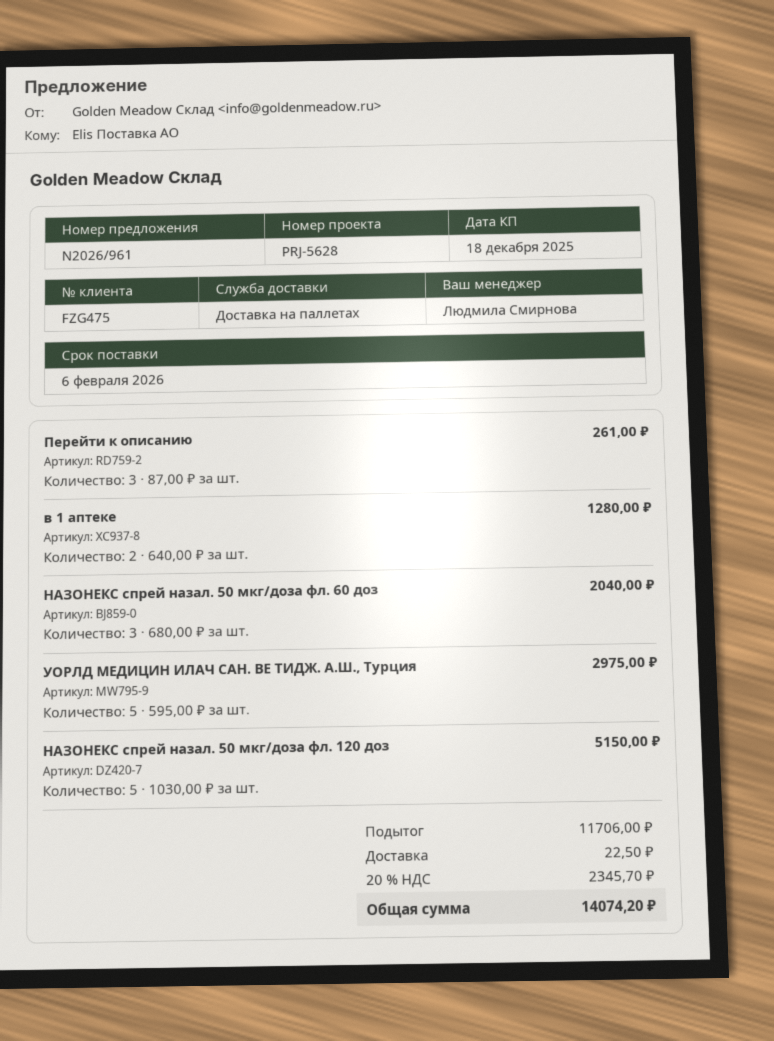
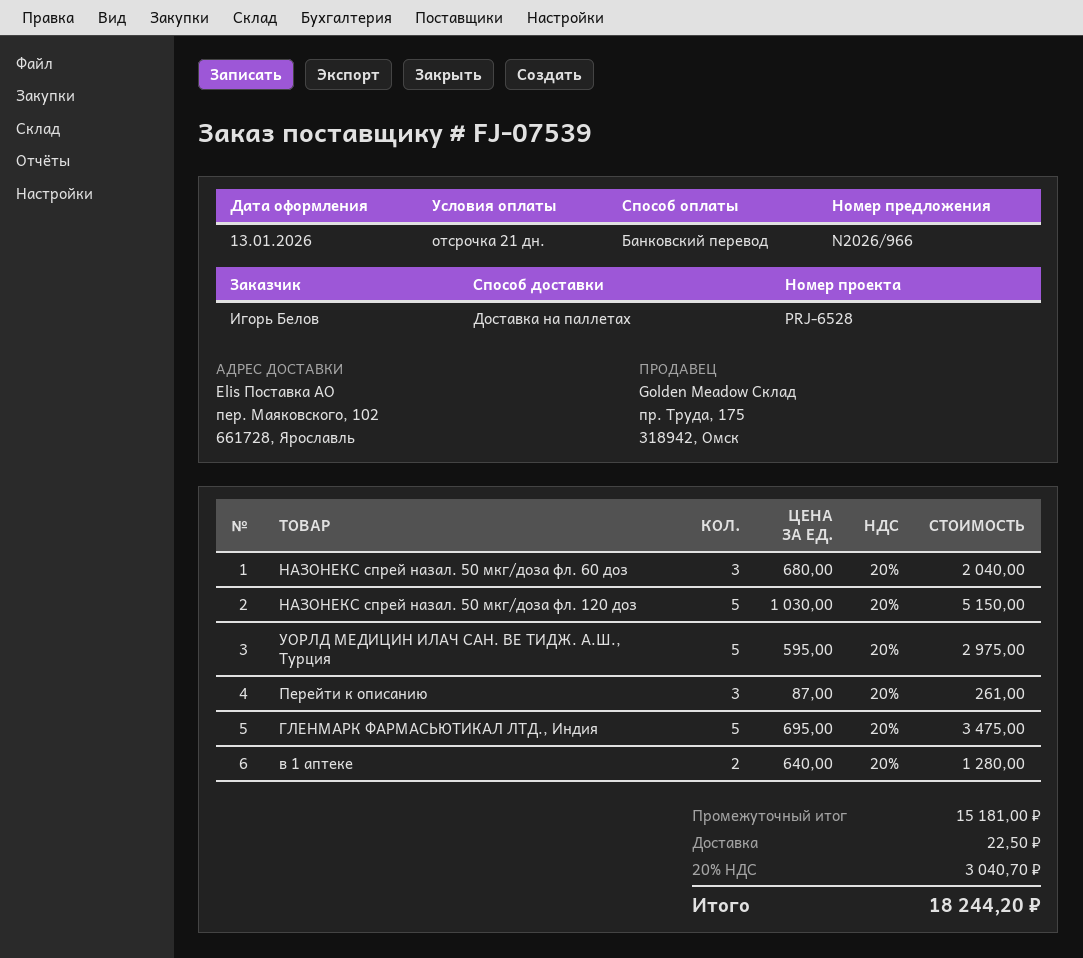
quote number: N2026/961 -> N2026/966
reference: PRJ-5628 -> PRJ-6528
ГЛЕНМАРК ФАРМАСЬЮТИКАЛ ЛТД., Индия: none -> 5 x 695.00 = 3475.00
subtotal: 11706.00 -> 15181.00
tax: 20% = 2345.70 -> 20% = 3040.70
total: 14074.20 -> 18244.20

